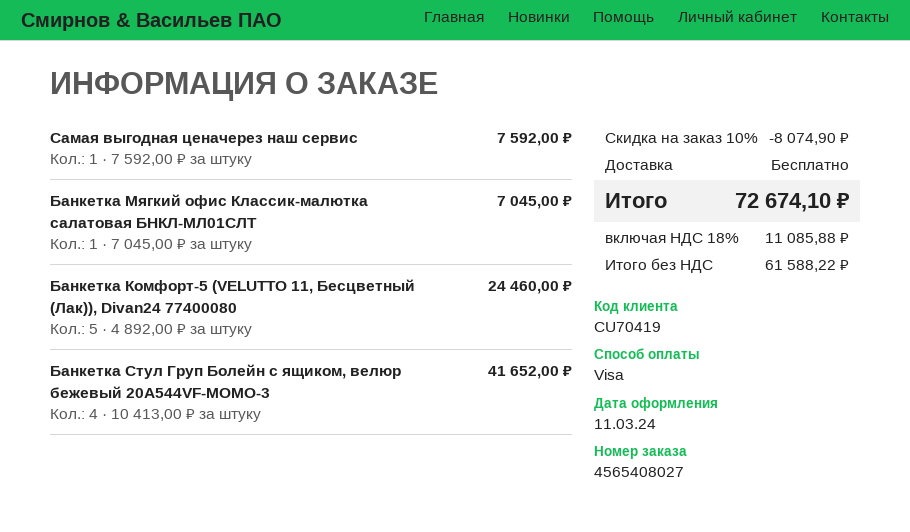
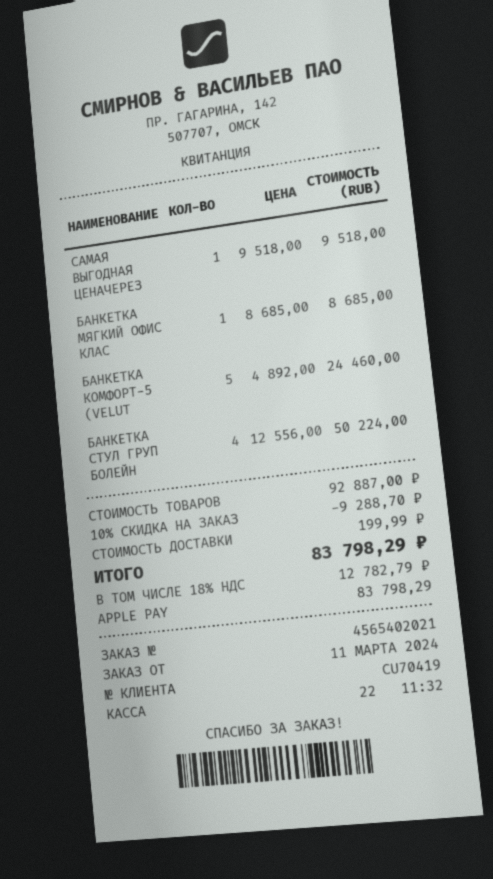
order number: 4565408027 -> 4565402021
payment method: Visa -> Apple Pay
Самая выгодная ценачерез наш сервис: 1 x 7592.00 = 7592.00 -> 1 x 9518.00 = 9518.00
Банкетка Мягкий офис Классик-малютка салатовая БНКЛ-МЛ01СЛТ: 1 x 7045.00 = 7045.00 -> 1 x 8685.00 = 8685.00
Банкетка Стул Груп Болейн с ящиком, велюр бежевый 20A544VF-MOMO-3: 4 x 10413.00 = 41652.00 -> 4 x 12556.00 = 50224.00
discount: 10% = 8074.90 -> 10% = 9288.70
shipping: 0.00 -> 199.99
tax: 18% = 11085.88 -> 18% = 12782.79
total: 72674.10 -> 83798.29

